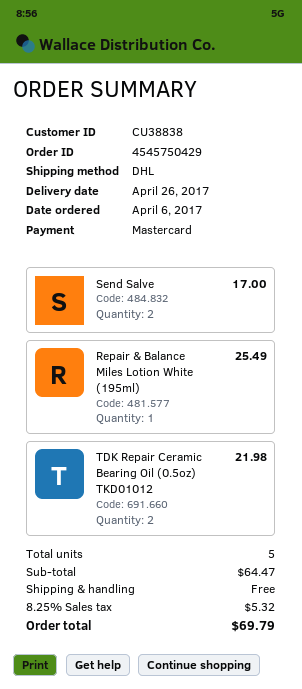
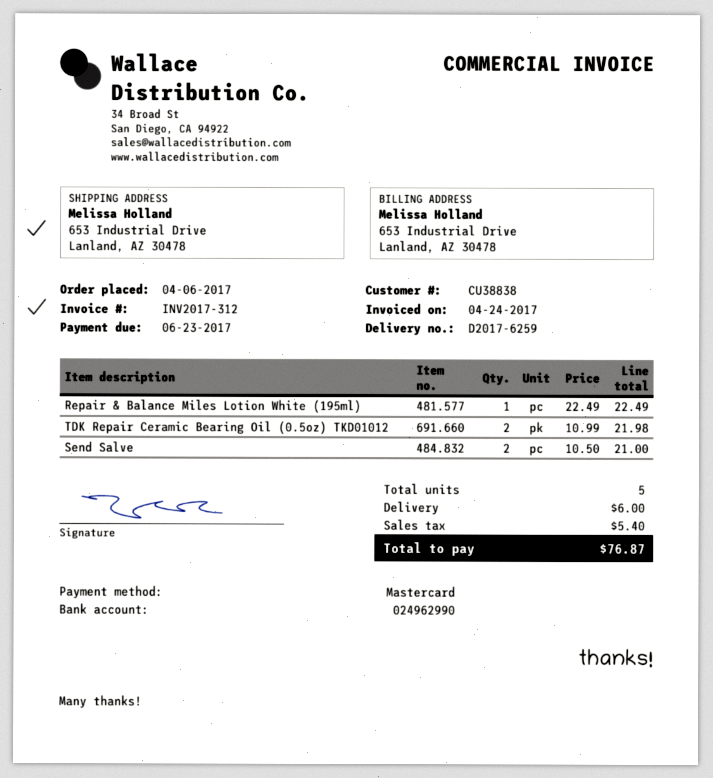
Send Salve: 2 for 17.00 -> 2 for 21.00
Repair & Balance Miles Lotion White (195ml): 1 for 25.49 -> 1 for 22.49
shipping: 0.00 -> 6.00
tax: 5.32 -> 5.40
total: 69.79 -> 76.87

